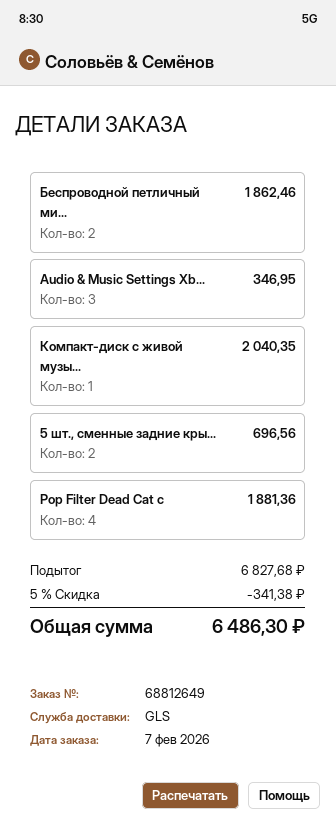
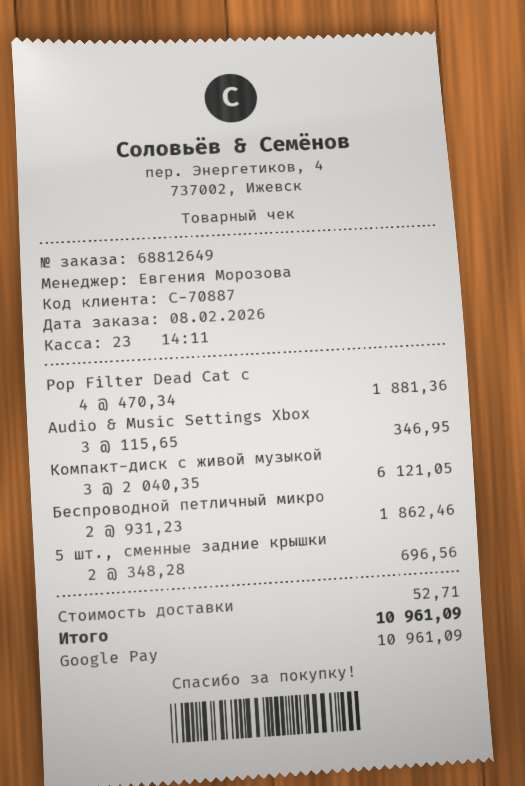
order date: 2026-02-07 -> 2026-02-08
Компакт-диск с живой музы...: 1 for 2040.35 -> 3 for 6121.05
discount: 5% = 341.38 -> none
shipping: none -> 52.71
total: 6486.30 -> 10961.09

